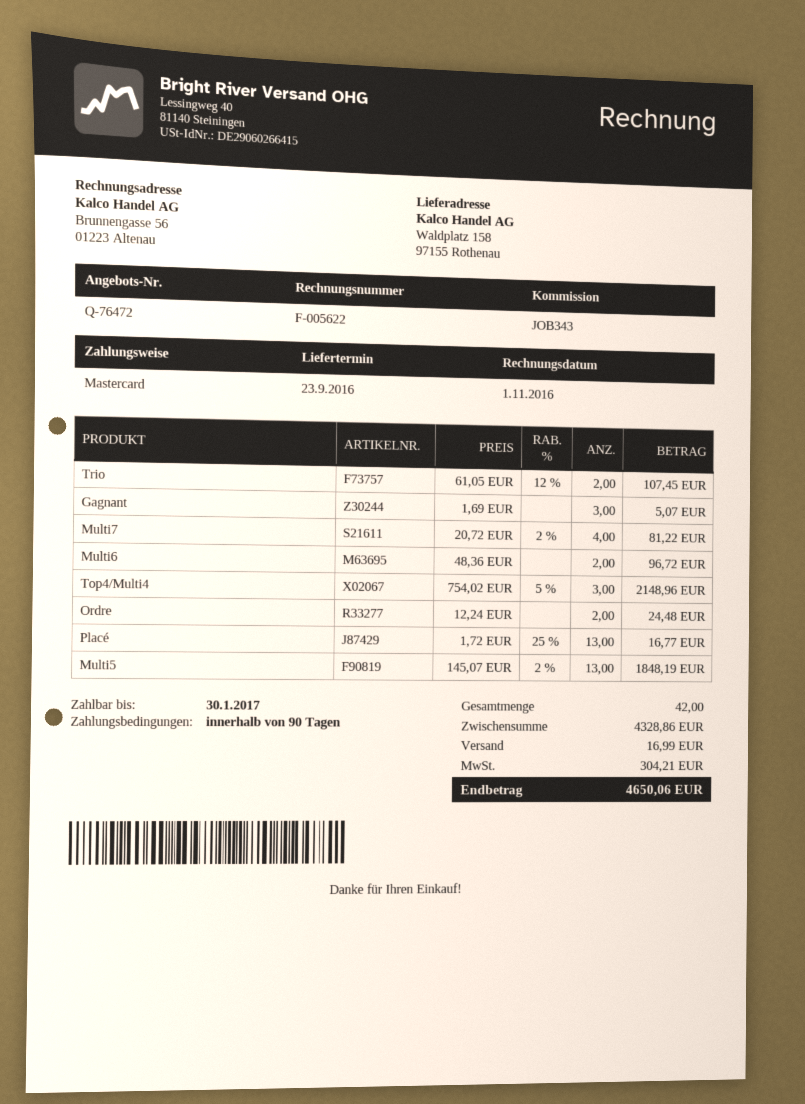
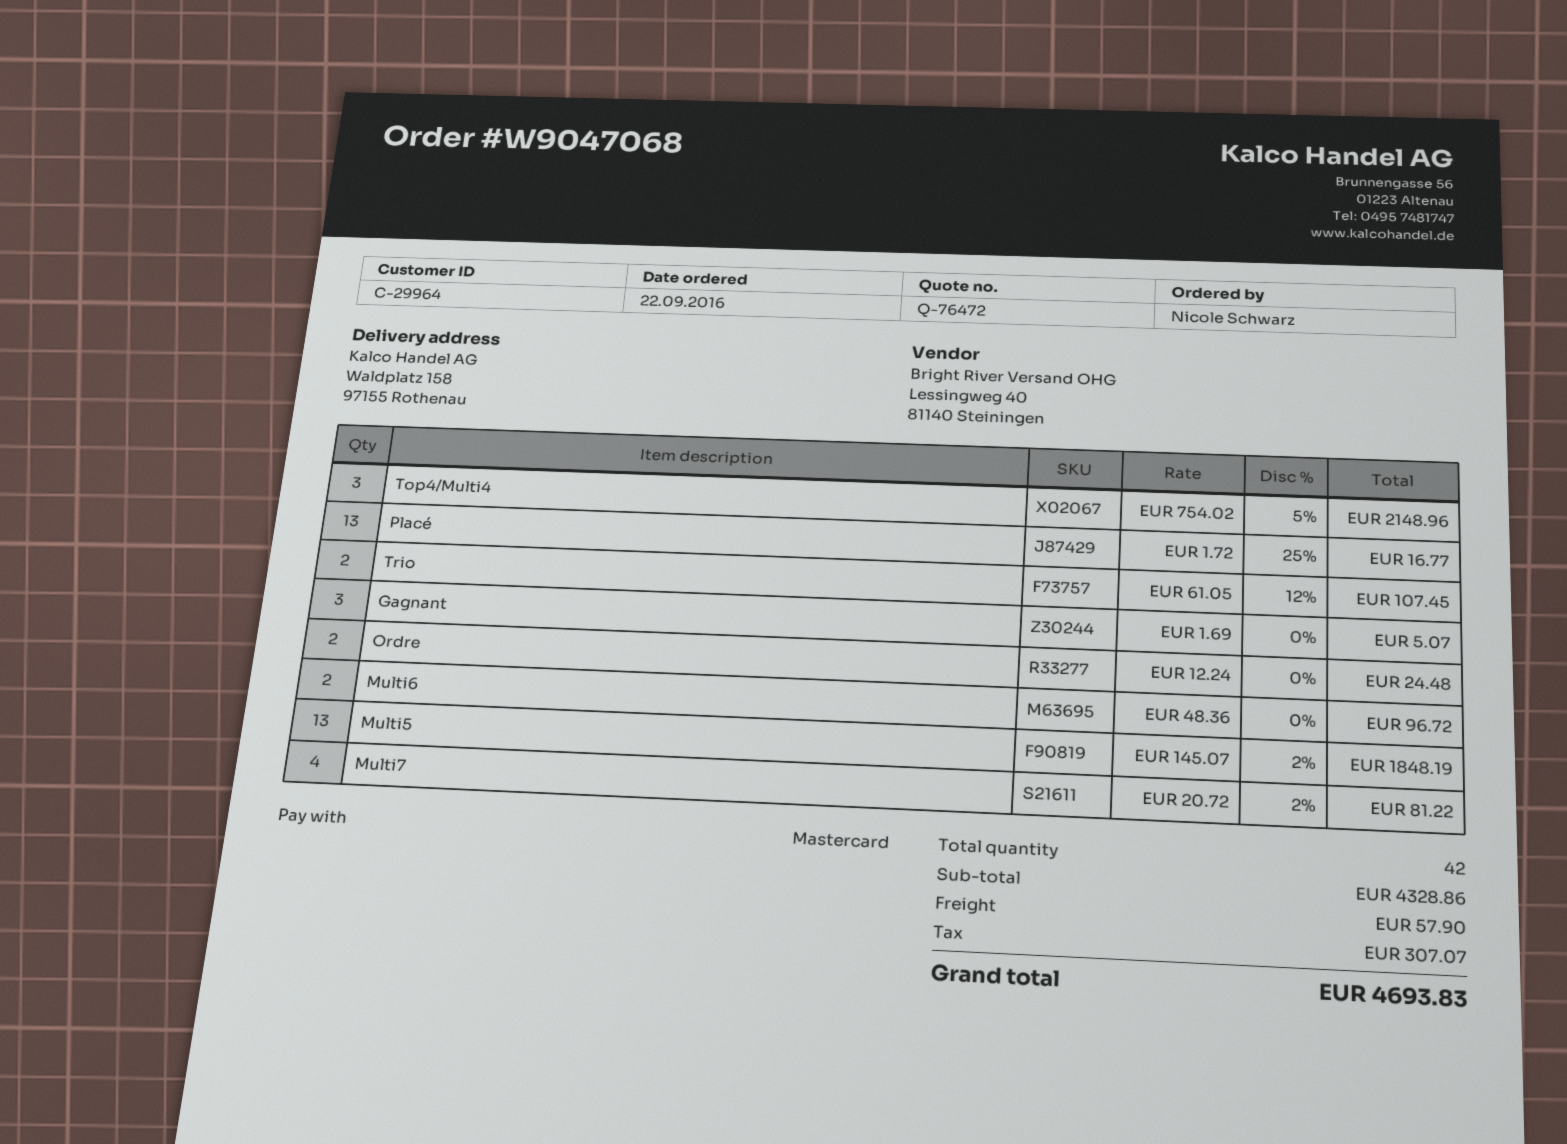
shipping: 16.99 -> 57.90
tax: 304.21 -> 307.07
total: 4650.06 -> 4693.83

